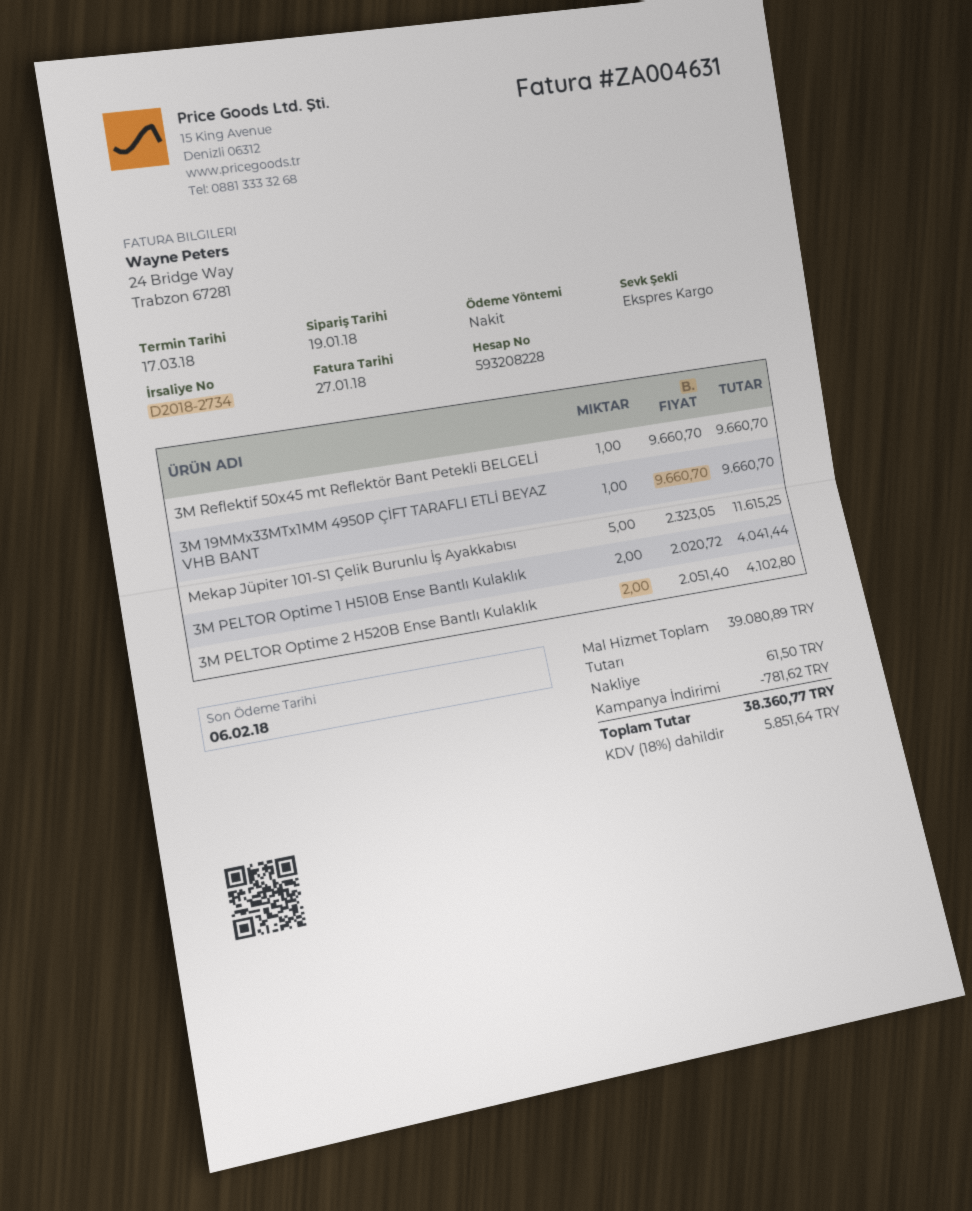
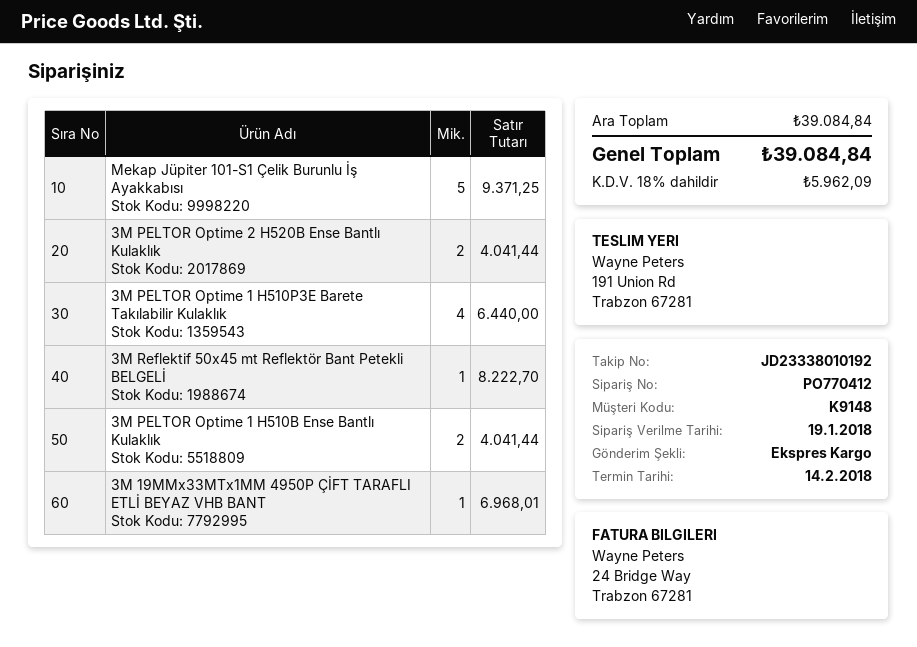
delivery date: 2018-03-17 -> 2018-02-14
3M Reflektif 50x45 mt Reflektör Bant Petekli BELGELİ: 1 for 9660.70 -> 1 for 8222.70
3M 19MMx33MTx1MM 4950P ÇİFT TARAFLI ETLİ BEYAZ VHB BANT: 1 for 9660.70 -> 1 for 6968.01
Mekap Jüpiter 101-S1 Çelik Burunlu İş Ayakkabısı: 5 for 11615.25 -> 5 for 9371.25
3M PELTOR Optime 2 H520B Ense Bantlı Kulaklık: 2 for 4102.80 -> 2 for 4041.44
3M PELTOR Optime 1 H510P3E Barete Takılabilir Kulaklık: none -> 4 for 6440.00
subtotal: 39080.89 -> 39084.84
discount: 781.62 -> none
shipping: 61.50 -> none
tax: 18% = 5851.64 -> 18% = 5962.09
total: 38360.77 -> 39084.84

